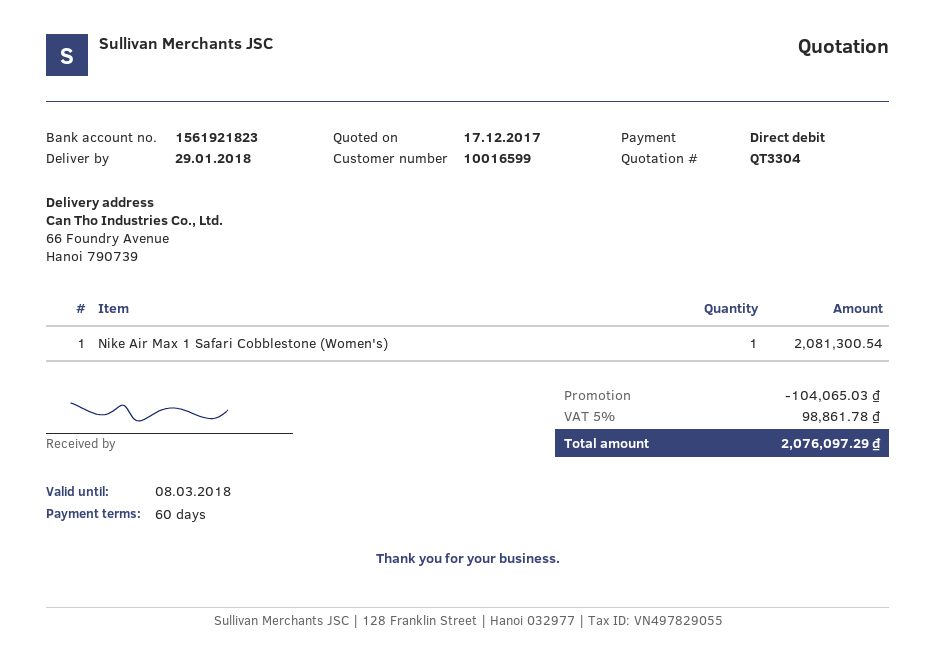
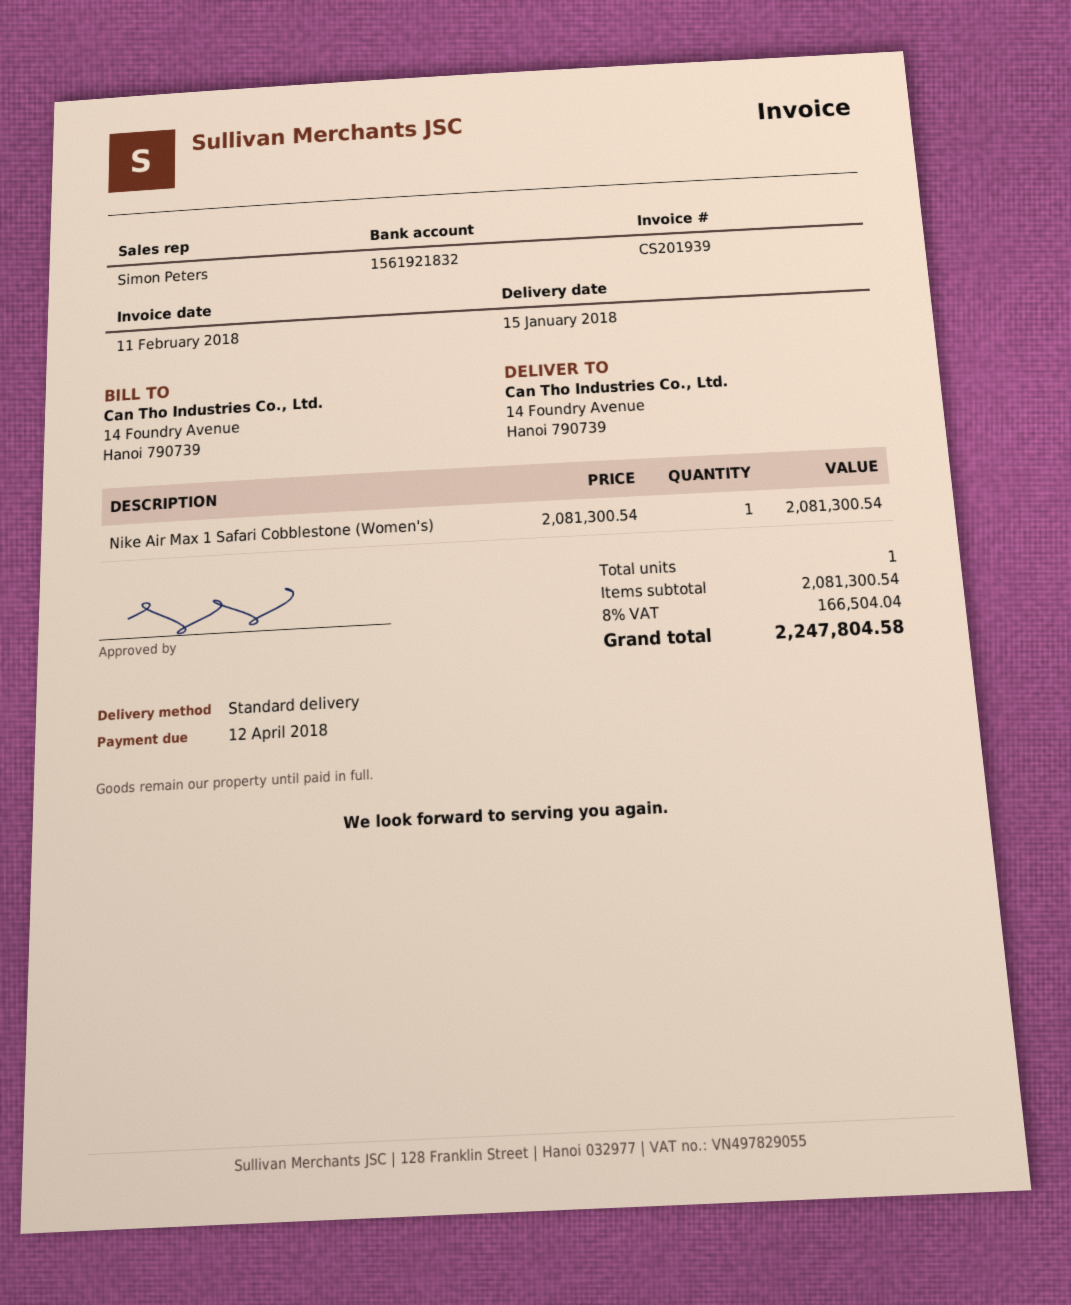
delivery date: 2018-01-29 -> 2018-01-15
bank account: 1561921823 -> 1561921832
ship to: 66 Foundry Avenue, Hanoi 790739 -> 14 Foundry Avenue, Hanoi 790739
discount: 104065.03 -> none
tax: 5% = 98861.78 -> 8% = 166504.04
total: 2076097.29 -> 2247804.58

